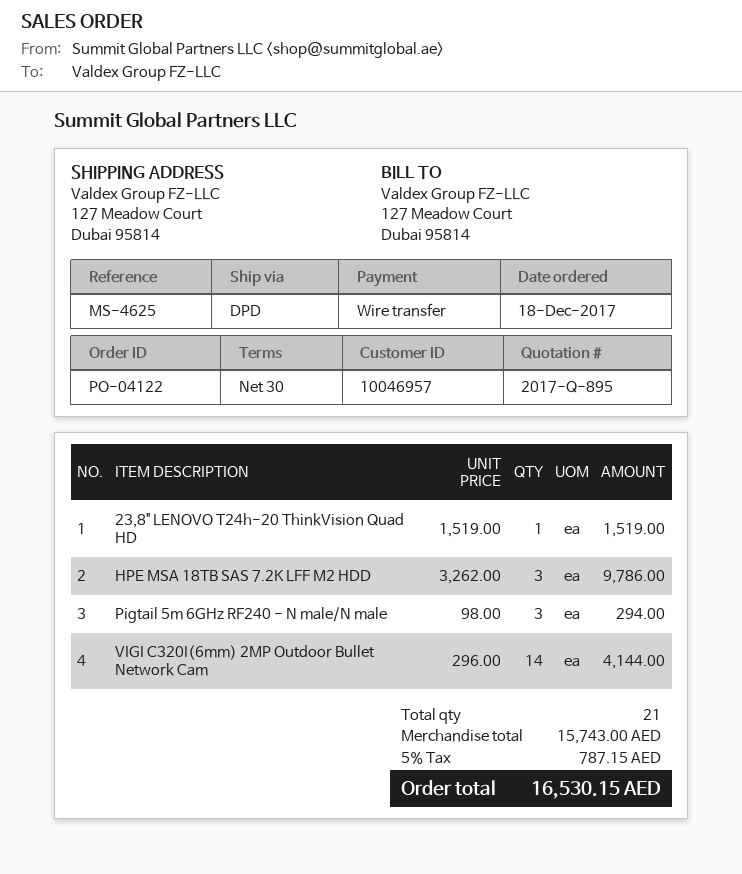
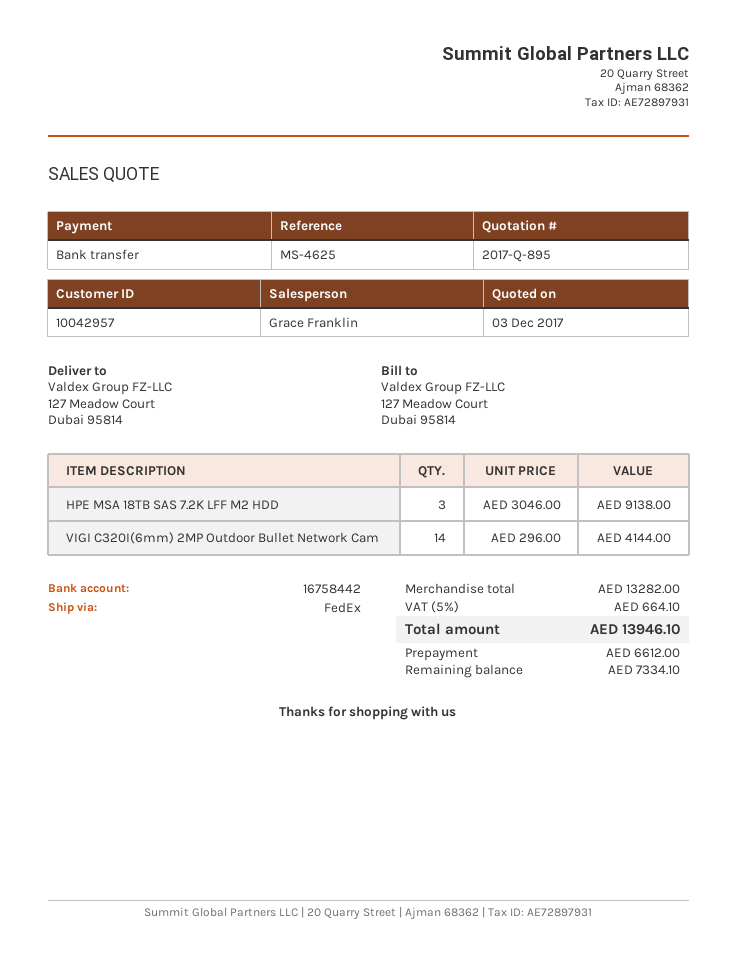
customer number: 10046957 -> 10042957
shipping method: DPD -> FedEx
23,8" LENOVO T24h-20 ThinkVision Quad HD: 1 x 1519.00 = 1519.00 -> none
HPE MSA 18TB SAS 7.2K LFF M2 HDD: 3 x 3262.00 = 9786.00 -> 3 x 3046.00 = 9138.00
Pigtail 5m 6GHz RF240 - N male/N male: 3 x 98.00 = 294.00 -> none
subtotal: 15743.00 -> 13282.00
tax: 5% = 787.15 -> 5% = 664.10
total: 16530.15 -> 13946.10

